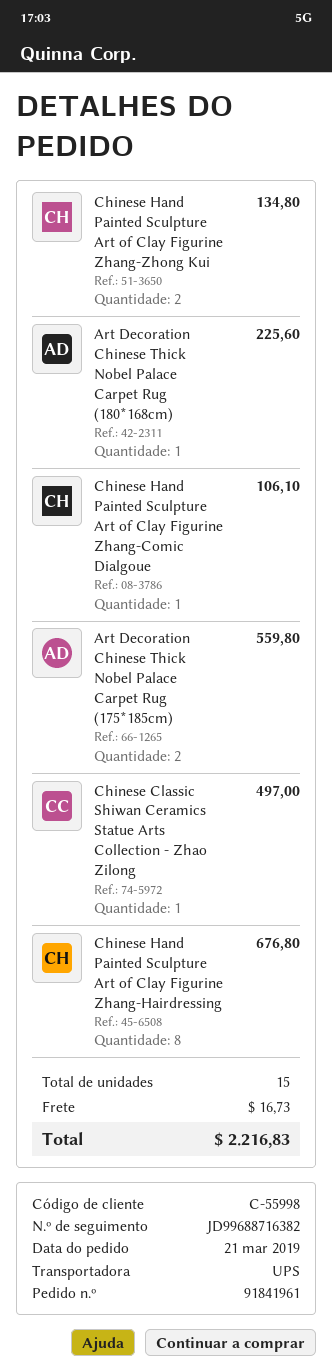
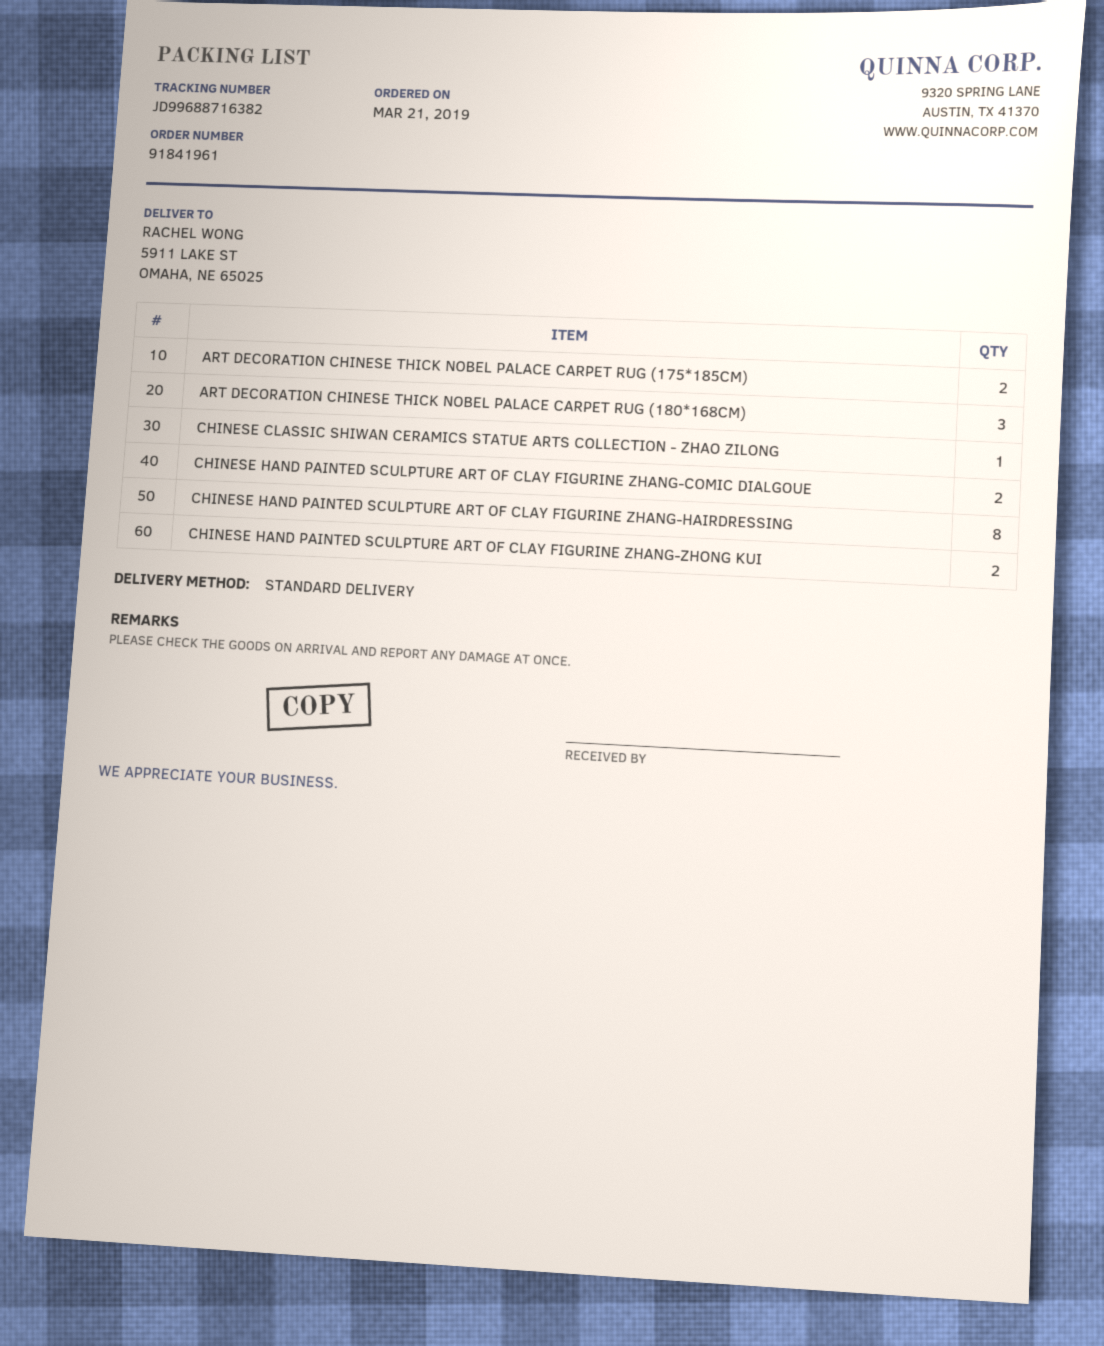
shipping method: UPS -> standard
Art Decoration Chinese Thick Nobel Palace Carpet Rug (180*168cm): 1 -> 3
Chinese Hand Painted Sculpture Art of Clay Figurine Zhang-Comic Dialgoue: 1 -> 2

